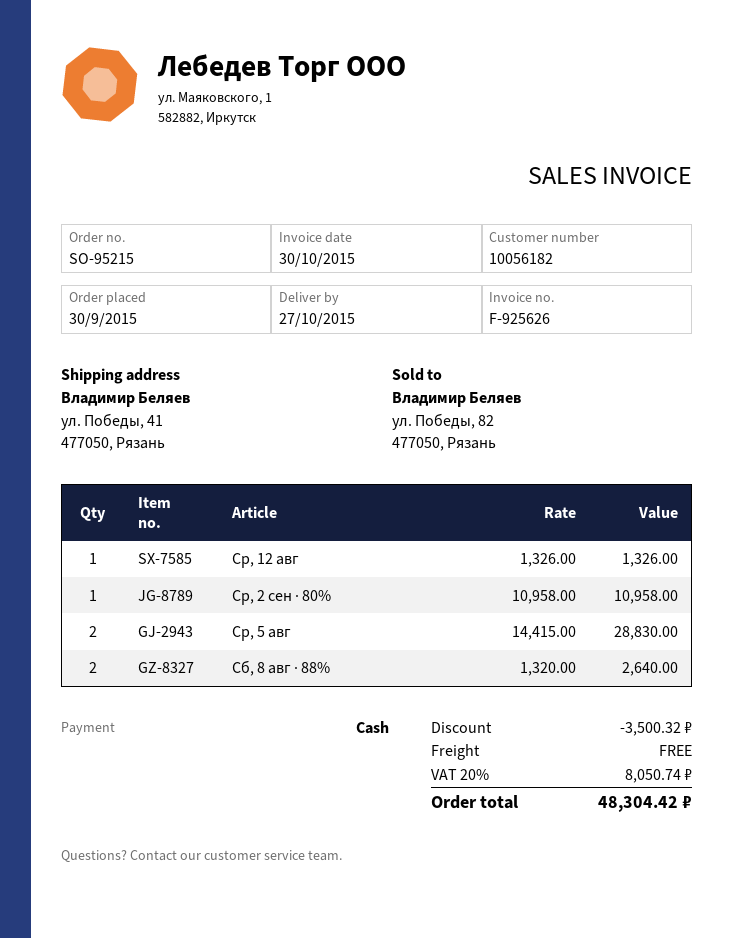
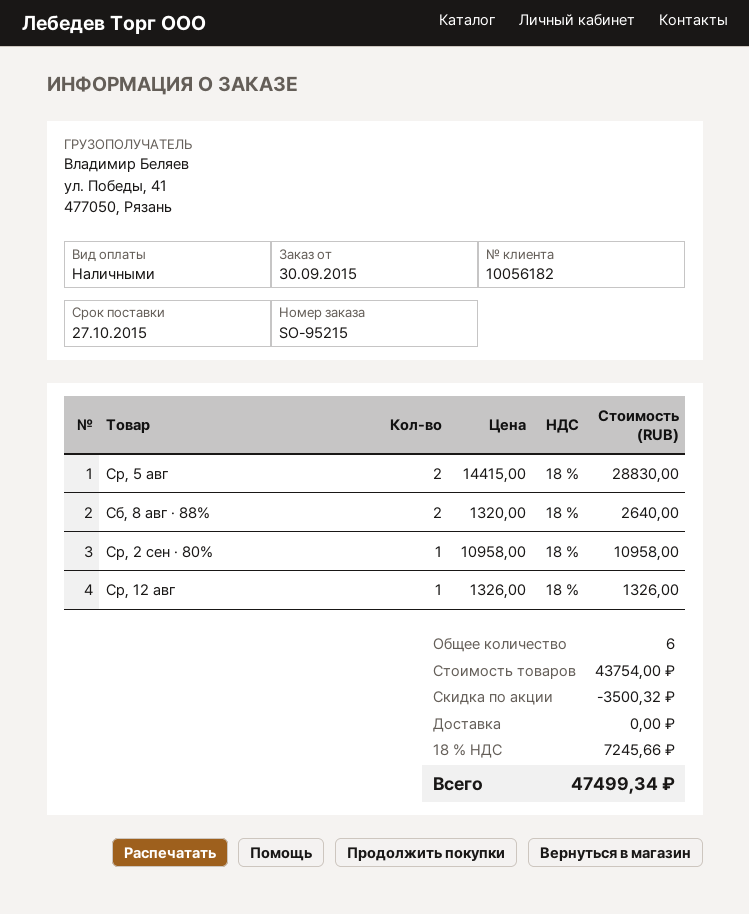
tax: 20% = 8050.74 -> 18% = 7245.66
total: 48304.42 -> 47499.34

